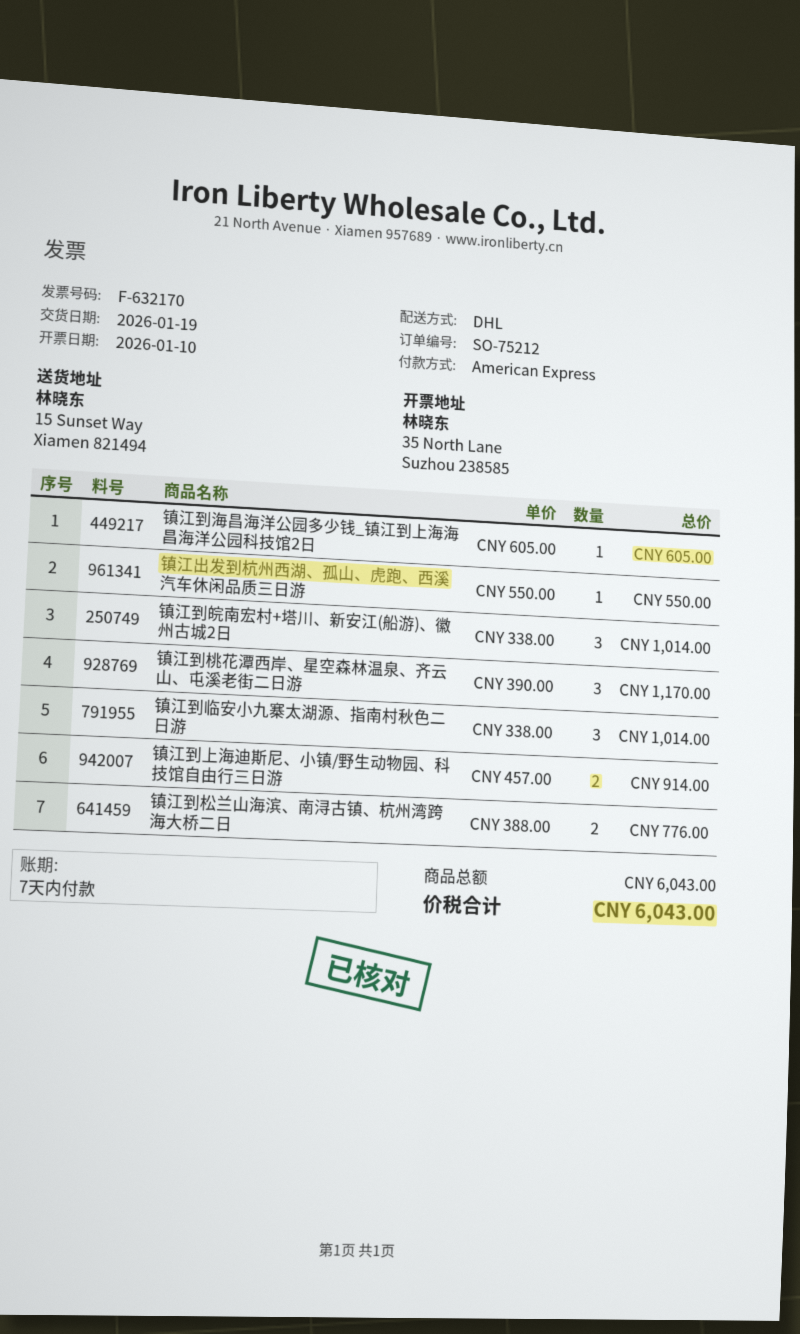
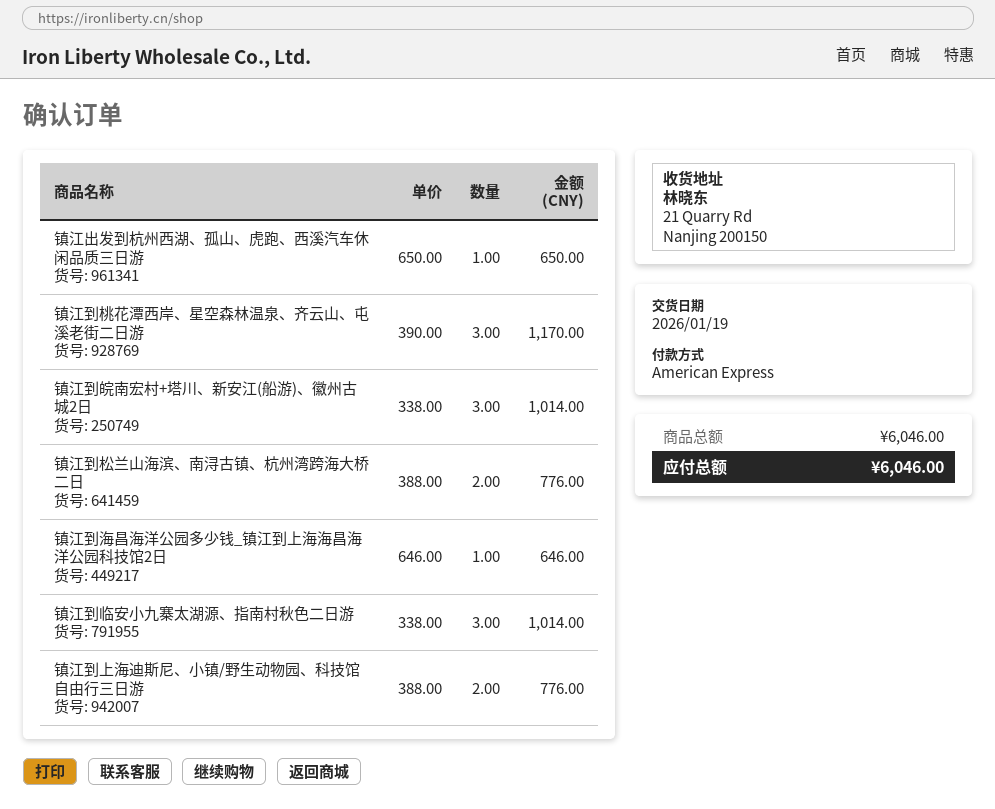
ship to: 15 Sunset Way, Xiamen 821494 -> 21 Quarry Rd, Nanjing 200150
镇江到海昌海洋公园多少钱_镇江到上海海昌海洋公园科技馆2日: 1 x 605.00 = 605.00 -> 1 x 646.00 = 646.00
镇江出发到杭州西湖、孤山、虎跑、西溪汽车休闲品质三日游: 1 x 550.00 = 550.00 -> 1 x 650.00 = 650.00
镇江到上海迪斯尼、小镇/野生动物园、科技馆自由行三日游: 2 x 457.00 = 914.00 -> 2 x 388.00 = 776.00
subtotal: 6043.00 -> 6046.00
total: 6043.00 -> 6046.00

